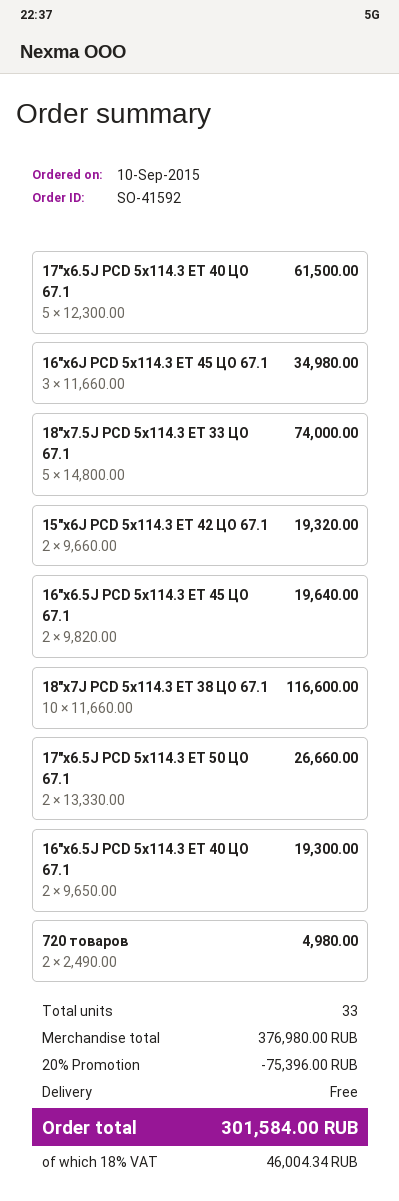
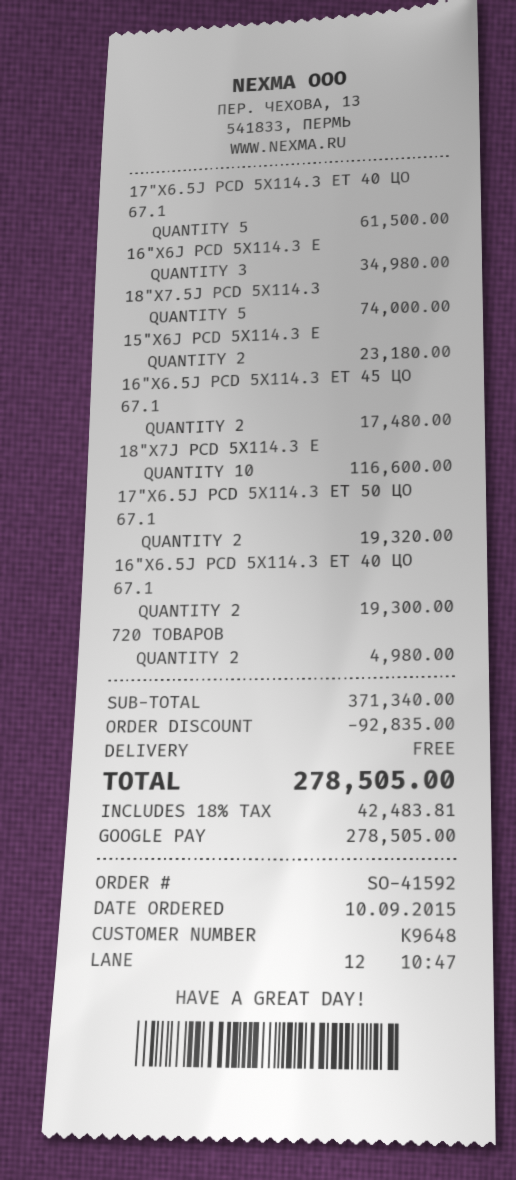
15"x6J PCD 5x114.3 ЕТ 42 ЦО 67.1: 2 for 19320.00 -> 2 for 23180.00
16"x6.5J PCD 5x114.3 ЕТ 45 ЦО 67.1: 2 for 19640.00 -> 2 for 17480.00
17"x6.5J PCD 5x114.3 ЕТ 50 ЦО 67.1: 2 for 26660.00 -> 2 for 19320.00
subtotal: 376980.00 -> 371340.00
discount: 75396.00 -> 92835.00
tax: 18% = 46004.34 -> 18% = 42483.81
total: 301584.00 -> 278505.00

